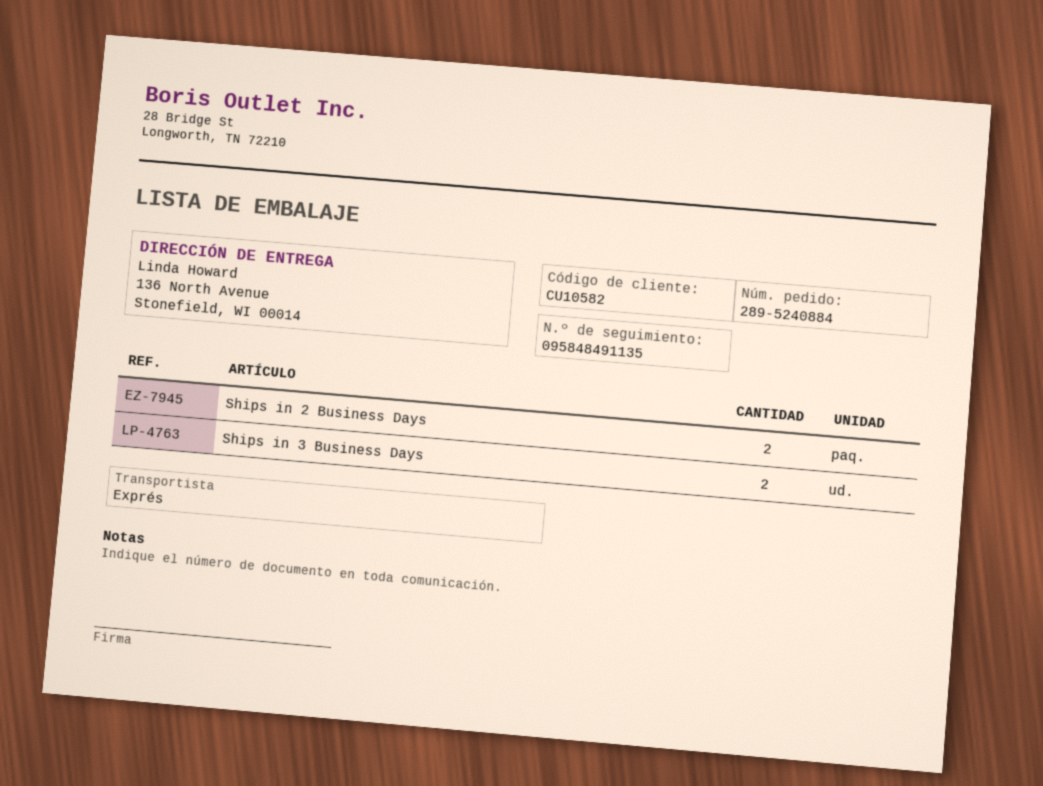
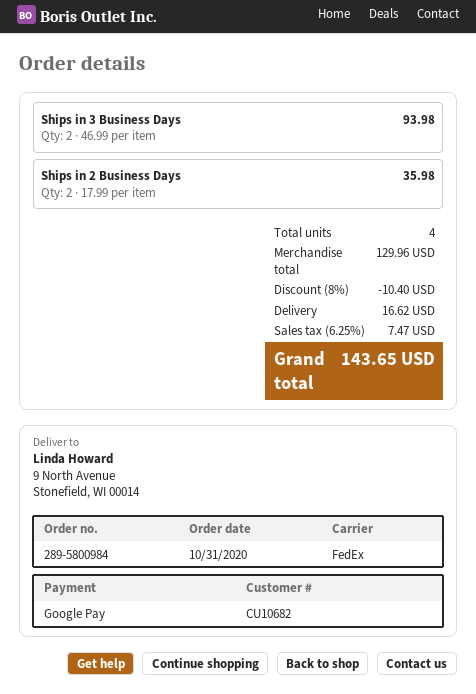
order number: 289-5240884 -> 289-5800984
customer number: CU10582 -> CU10682
shipping method: express -> FedEx
ship to: 136 North Avenue, Stonefield, WI 00014 -> 9 North Avenue, Stonefield, WI 00014

